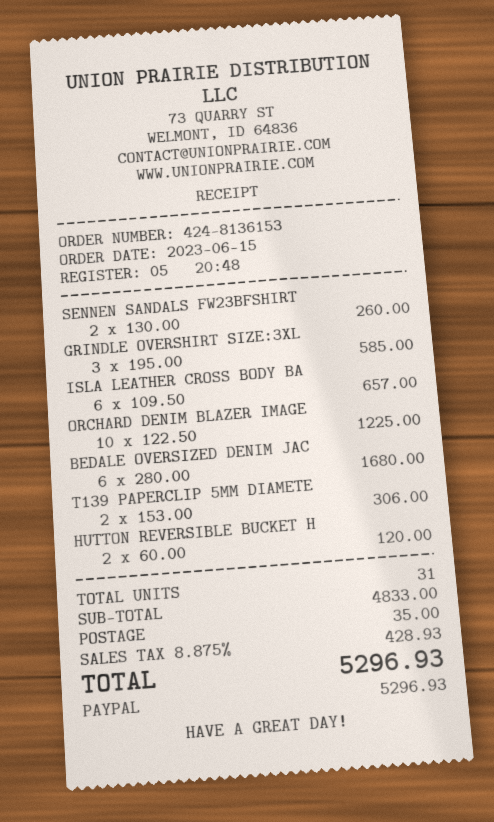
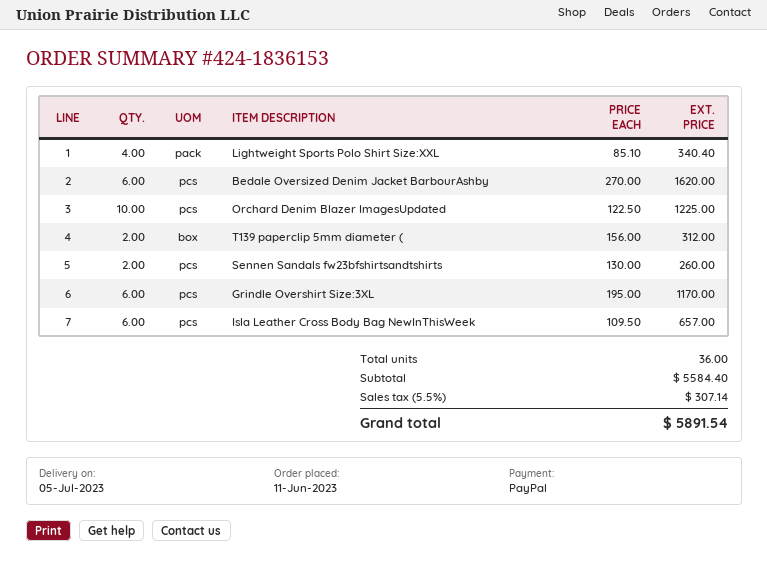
order number: 424-8136153 -> 424-1836153
order date: 2023-06-15 -> 2023-06-11
GRINDLE OVERSHIRT SIZE:3XL: 3 x 195.00 = 585.00 -> 6 x 195.00 = 1170.00
BEDALE OVERSIZED DENIM JAC: 6 x 280.00 = 1680.00 -> 6 x 270.00 = 1620.00
T139 PAPERCLIP 5MM DIAMETE: 2 x 153.00 = 306.00 -> 2 x 156.00 = 312.00
HUTTON REVERSIBLE BUCKET H: 2 x 60.00 = 120.00 -> none
Lightweight Sports Polo Shirt Size:XXL: none -> 4 x 85.10 = 340.40
total quantity: 31 -> 36
subtotal: 4833.00 -> 5584.40
shipping: 35.00 -> none
tax: 8.875% = 428.93 -> 5.5% = 307.14
total: 5296.93 -> 5891.54

